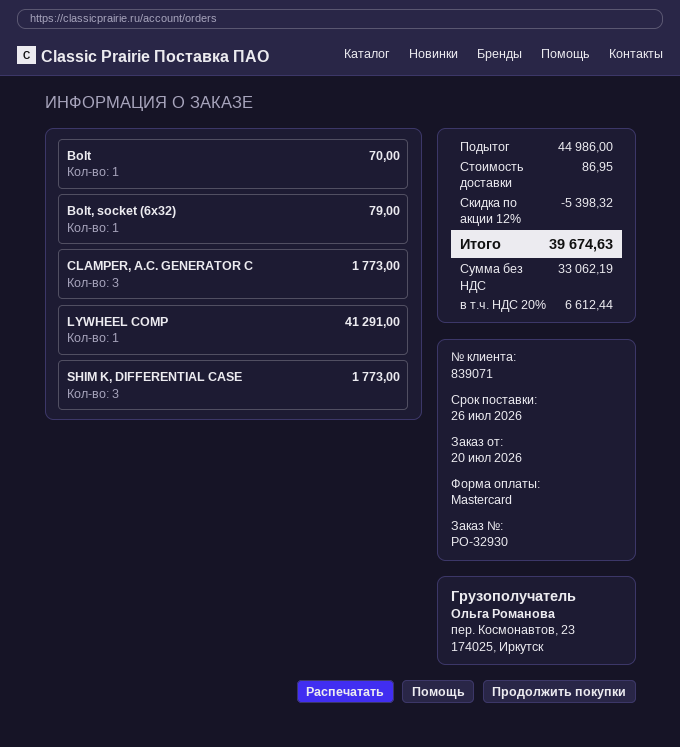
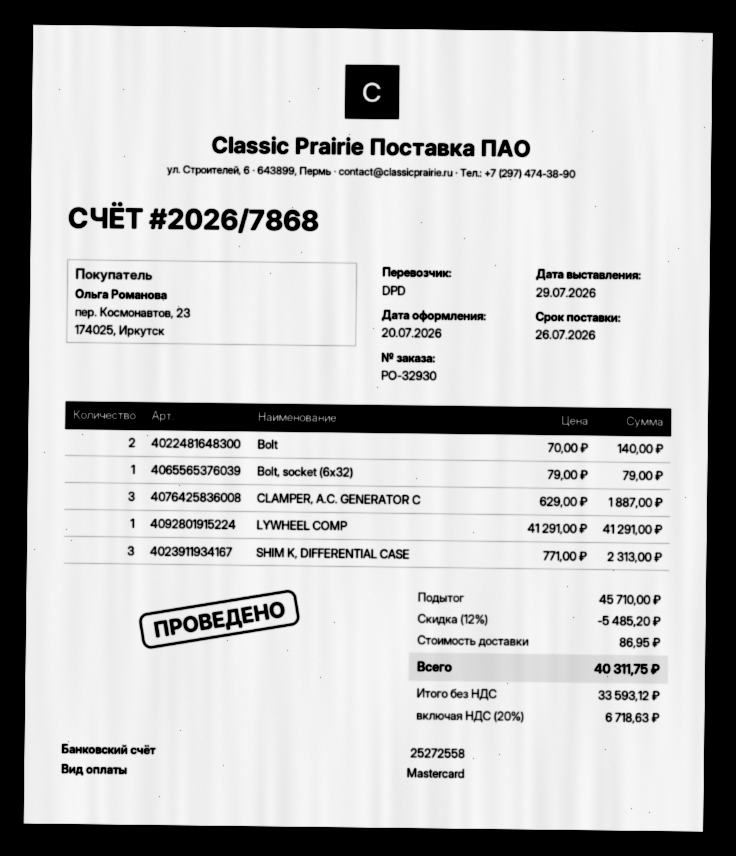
Bolt: 1 for 70.00 -> 2 for 140.00
CLAMPER, A.C. GENERATOR C: 3 for 1773.00 -> 3 for 1887.00
SHIM K, DIFFERENTIAL CASE: 3 for 1773.00 -> 3 for 2313.00
subtotal: 44986.00 -> 45710.00
discount: 12% = 5398.32 -> 12% = 5485.20
net: 33062.19 -> 33593.12
tax: 20% = 6612.44 -> 20% = 6718.63
total: 39674.63 -> 40311.75

